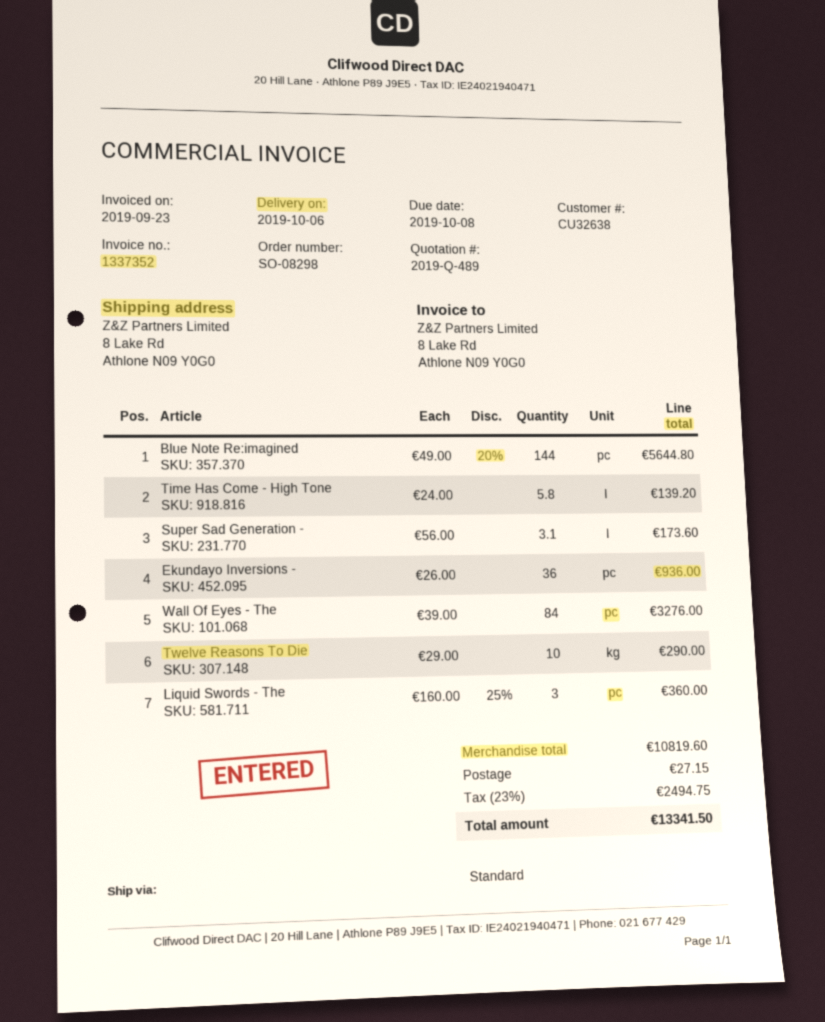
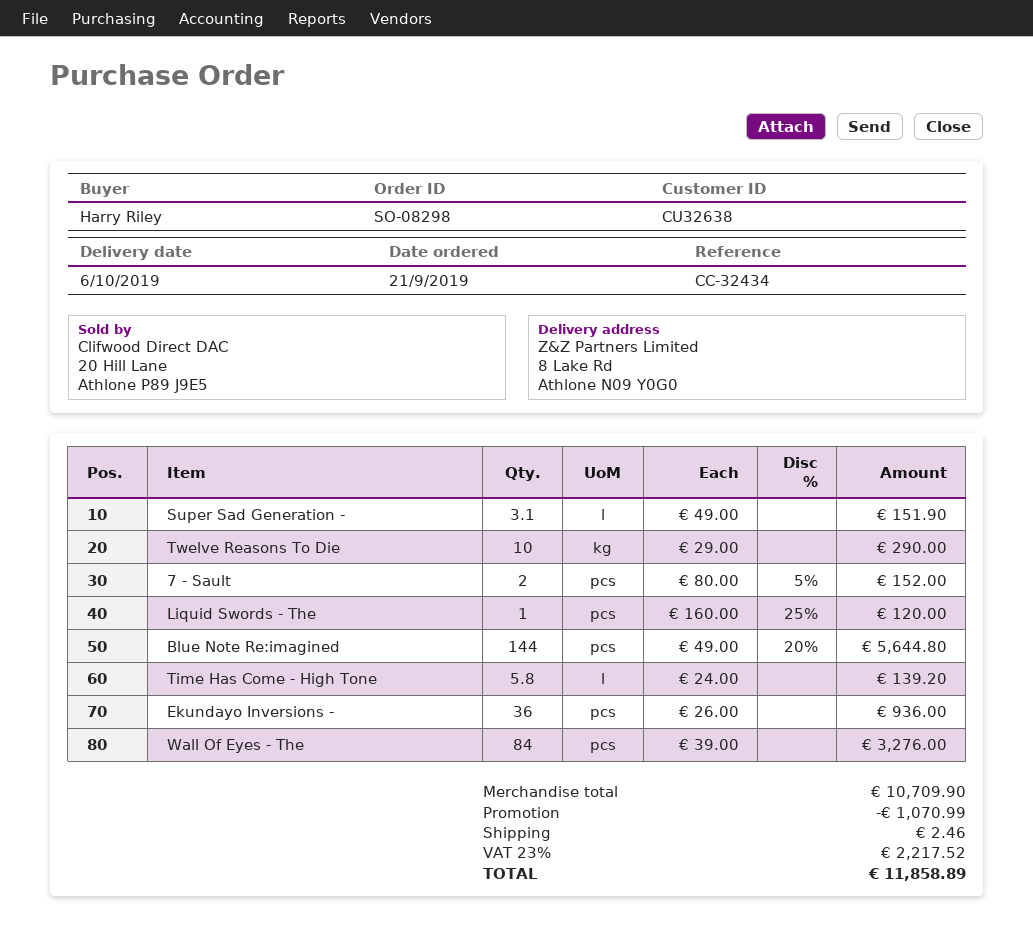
Super Sad Generation -: 3.1 x 56.00 = 173.60 -> 3.1 x 49.00 = 151.90
Liquid Swords - The: 3 x 160.00 - 25% = 360.00 -> 1 x 160.00 - 25% = 120.00
7 - Sault: none -> 2 x 80.00 - 5% = 152.00
subtotal: 10819.60 -> 10709.90
discount: none -> 1070.99
shipping: 27.15 -> 2.46
tax: 23% = 2494.75 -> 23% = 2217.52
total: 13341.50 -> 11858.89

